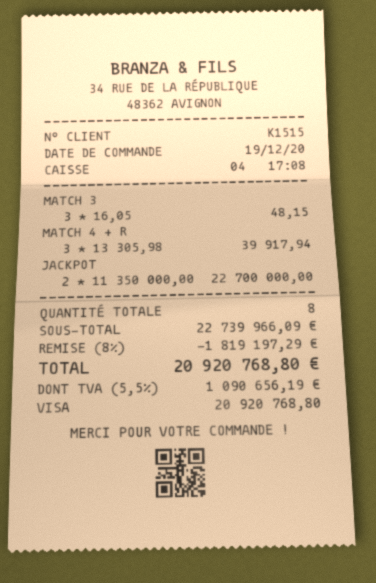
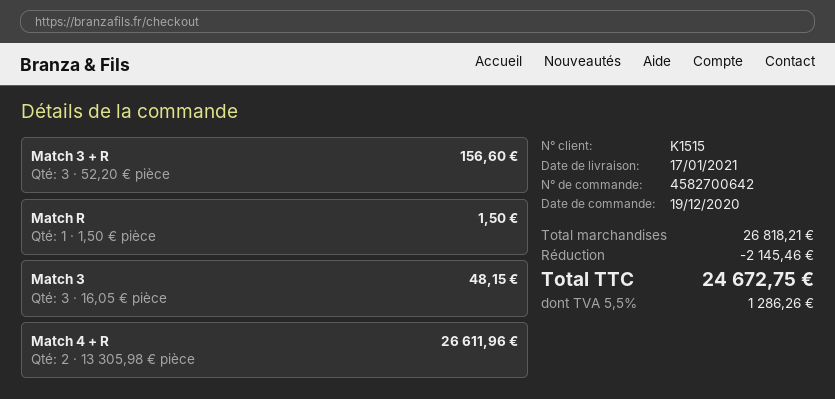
MATCH 4 + R: 3 x 13305.98 = 39917.94 -> 2 x 13305.98 = 26611.96
JACKPOT: 2 x 11350000.00 = 22700000.00 -> none
Match 3 + R: none -> 3 x 52.20 = 156.60
Match R: none -> 1 x 1.50 = 1.50
subtotal: 22739966.09 -> 26818.21
discount: 1819197.29 -> 2145.46
tax: 5.5% = 1090656.19 -> 5.5% = 1286.26
total: 20920768.80 -> 24672.75

